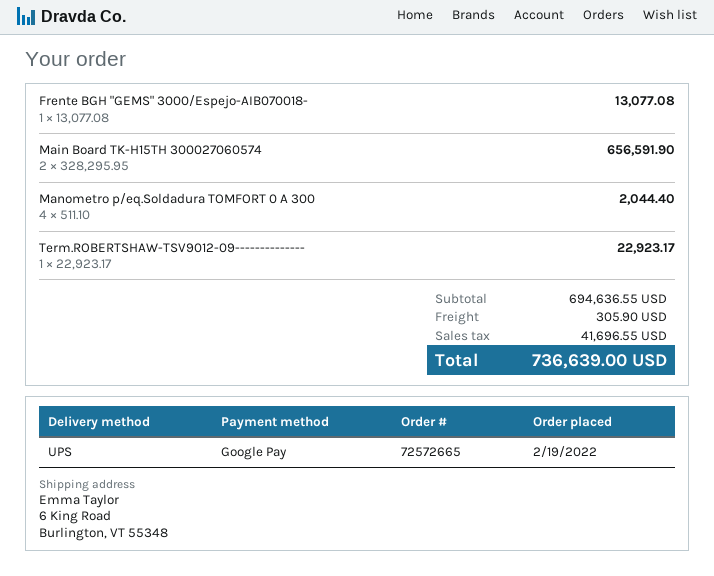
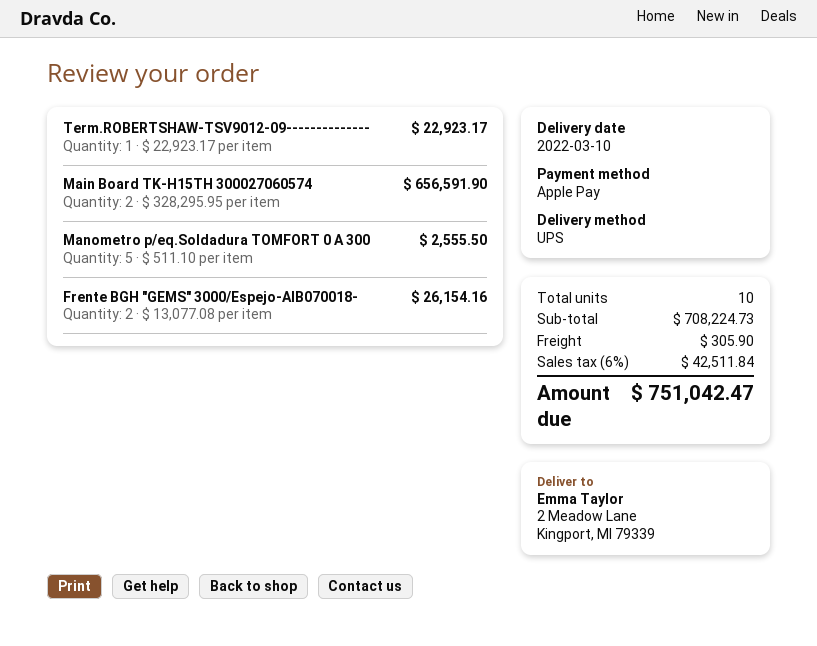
payment method: Google Pay -> Apple Pay
ship to: 6 King Road, Burlington, VT 55348 -> 2 Meadow Lane, Kingport, MI 79339
Frente BGH "GEMS" 3000/Espejo-AIB070018-: 1 x 13077.08 = 13077.08 -> 2 x 13077.08 = 26154.16
Manometro p/eq.Soldadura TOMFORT 0 A 300: 4 x 511.10 = 2044.40 -> 5 x 511.10 = 2555.50
subtotal: 694636.55 -> 708224.73
tax: 41696.55 -> 42511.84
total: 736639.00 -> 751042.47

